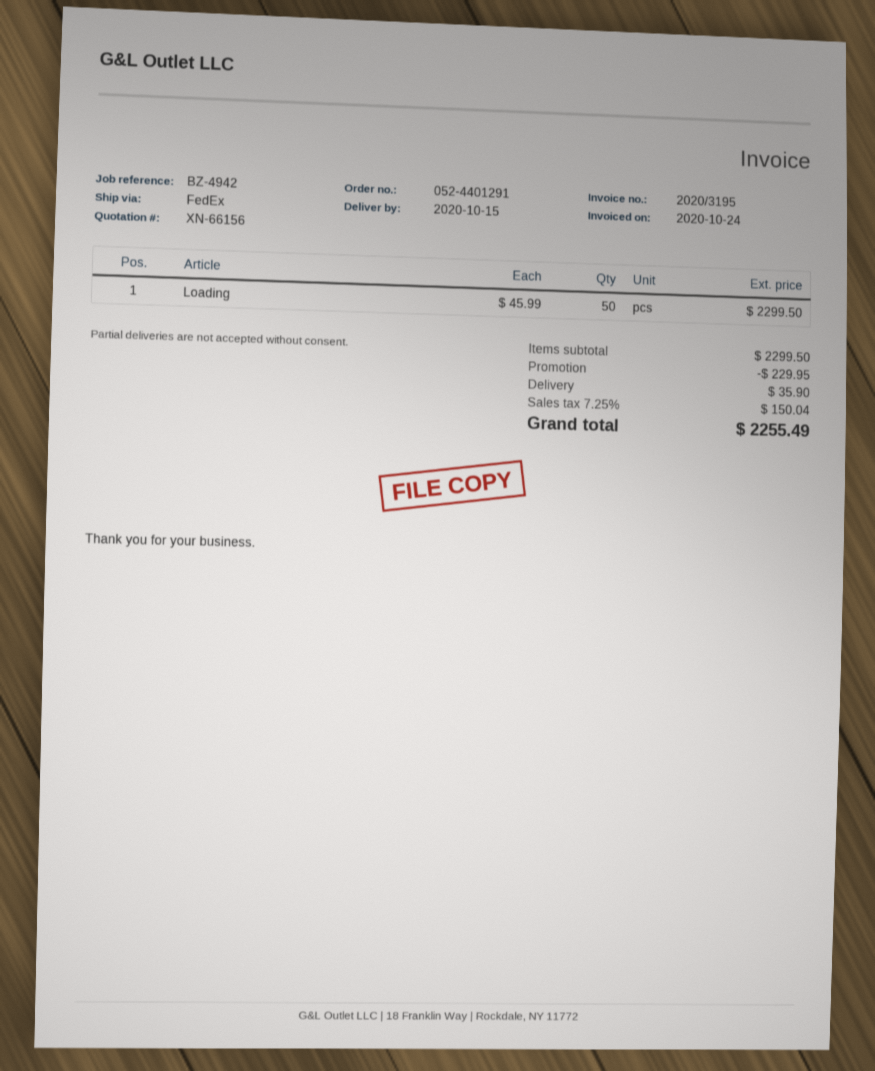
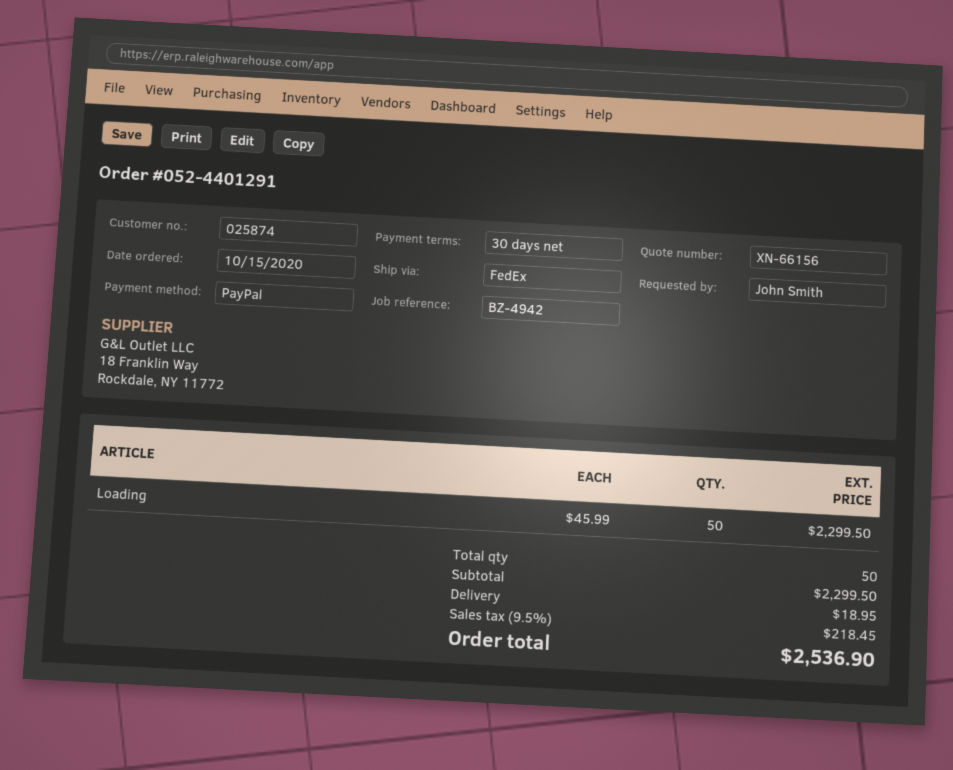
discount: 229.95 -> none
shipping: 35.90 -> 18.95
tax: 7.25% = 150.04 -> 9.5% = 218.45
total: 2255.49 -> 2536.90

